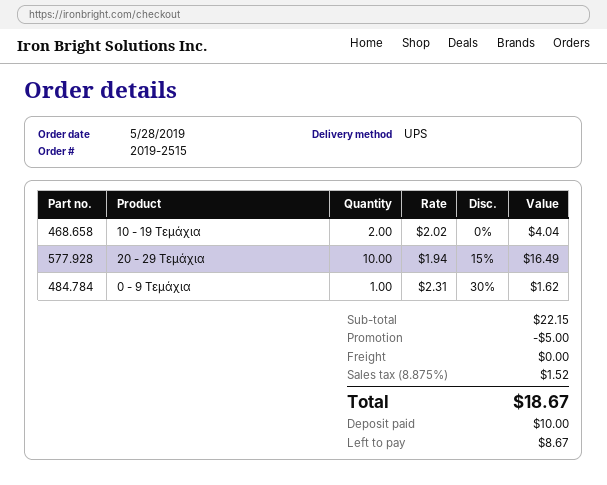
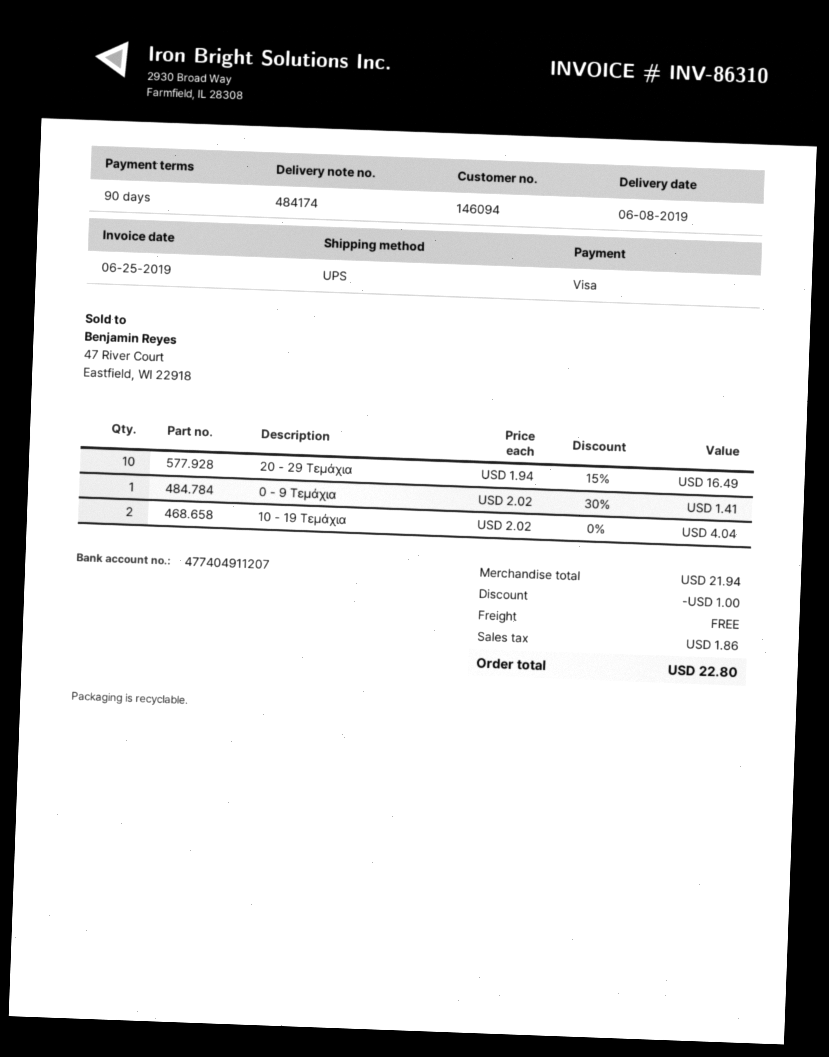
0 - 9 Τεμάχια: 1 x 2.31 - 30% = 1.62 -> 1 x 2.02 - 30% = 1.41
subtotal: 22.15 -> 21.94
discount: 5.00 -> 1.00
tax: 1.52 -> 1.86
total: 18.67 -> 22.80

